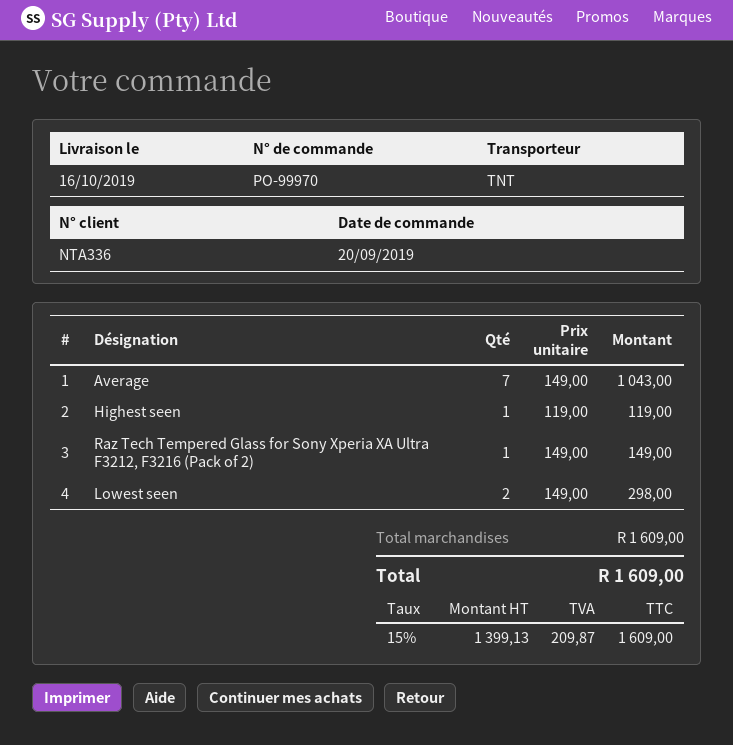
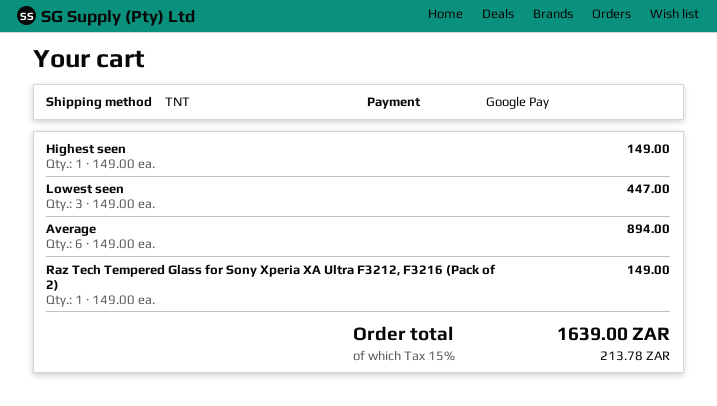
Average: 7 x 149.00 = 1043.00 -> 6 x 149.00 = 894.00
Highest seen: 1 x 119.00 = 119.00 -> 1 x 149.00 = 149.00
Lowest seen: 2 x 149.00 = 298.00 -> 3 x 149.00 = 447.00
tax: 15% = 209.87 -> 15% = 213.78
total: 1609.00 -> 1639.00

